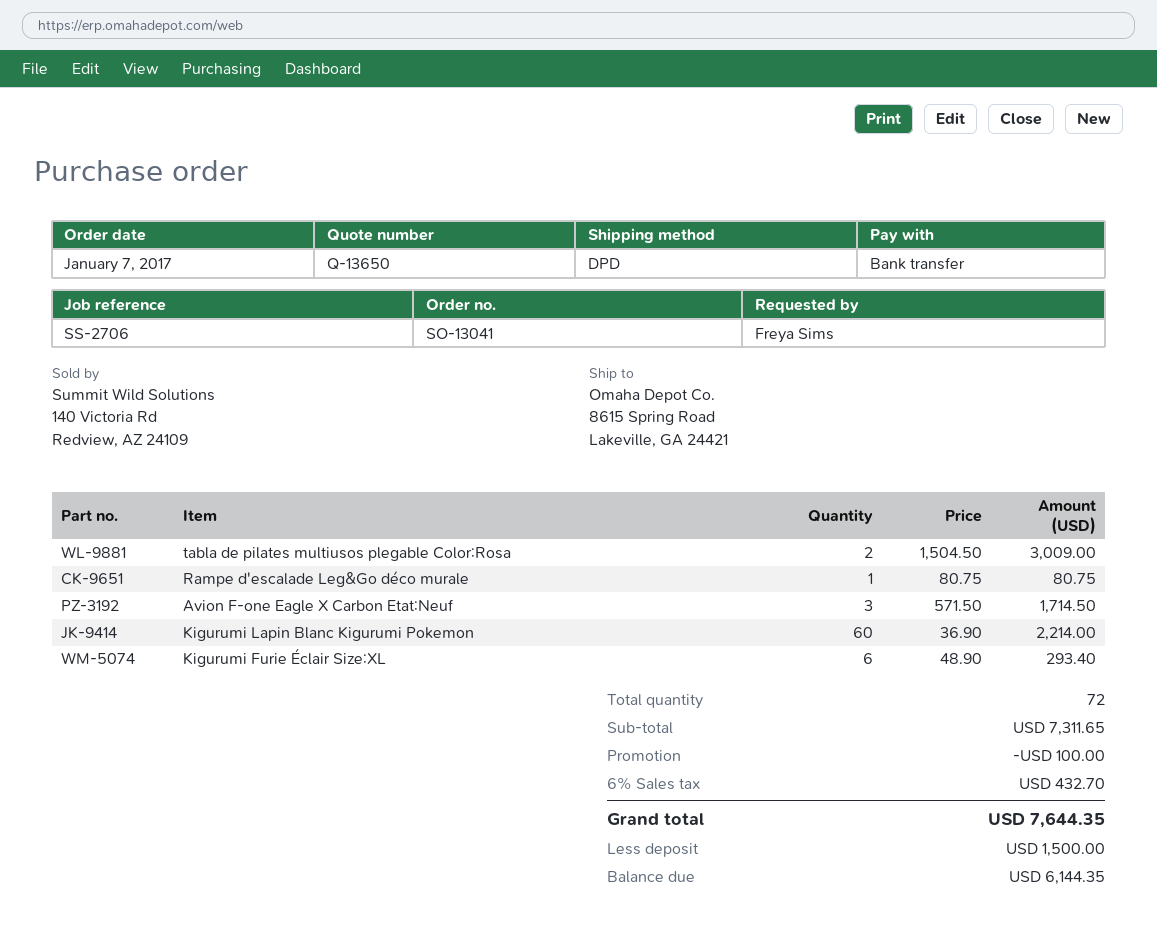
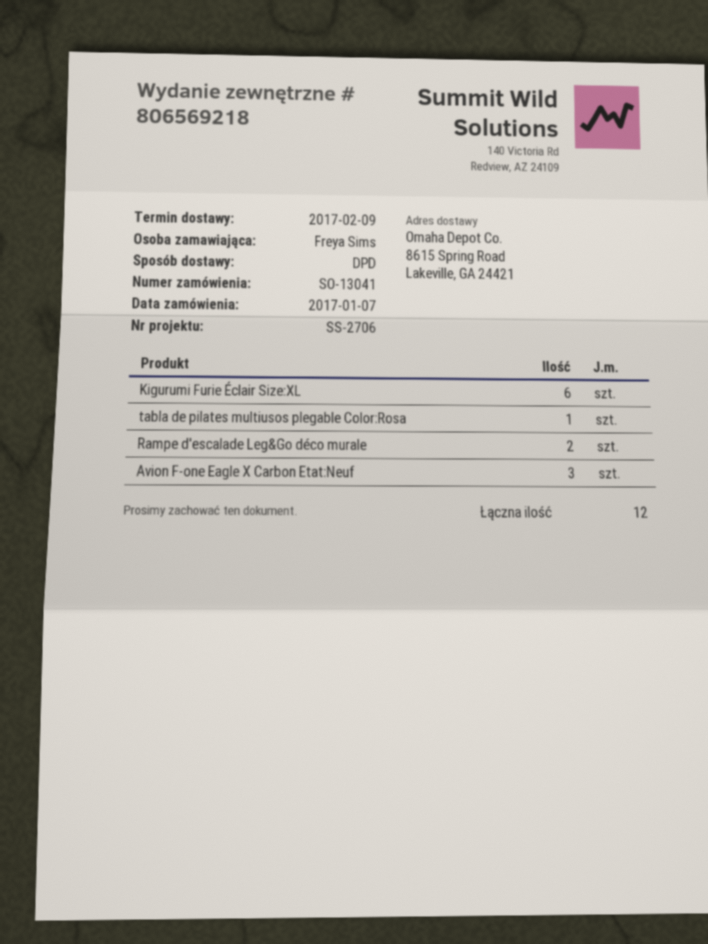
tabla de pilates multiusos plegable Color:Rosa: 2 -> 1
Rampe d'escalade Leg&Go déco murale: 1 -> 2
Kigurumi Lapin Blanc Kigurumi Pokemon: 60 -> none
total quantity: 72 -> 12

